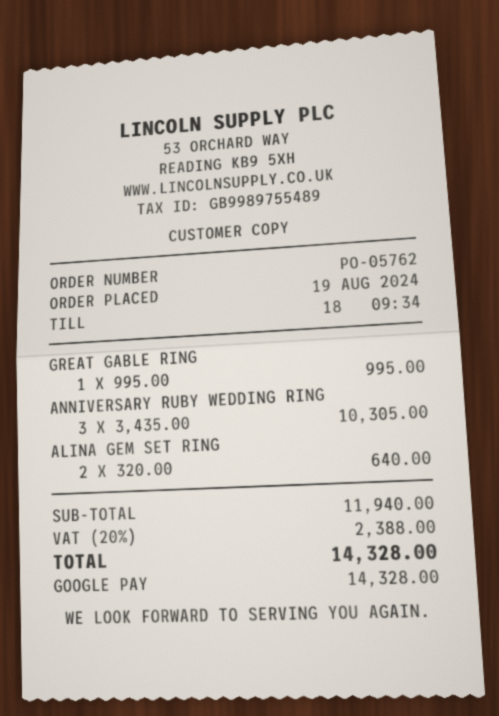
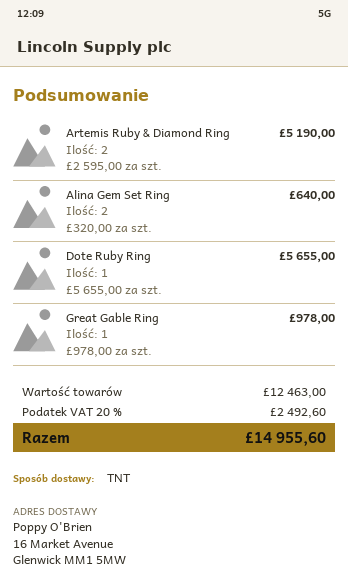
GREAT GABLE RING: 1 x 995.00 = 995.00 -> 1 x 978.00 = 978.00
ANNIVERSARY RUBY WEDDING RING: 3 x 3435.00 = 10305.00 -> none
Artemis Ruby & Diamond Ring: none -> 2 x 2595.00 = 5190.00
Dote Ruby Ring: none -> 1 x 5655.00 = 5655.00
subtotal: 11940.00 -> 12463.00
tax: 20% = 2388.00 -> 20% = 2492.60
total: 14328.00 -> 14955.60

